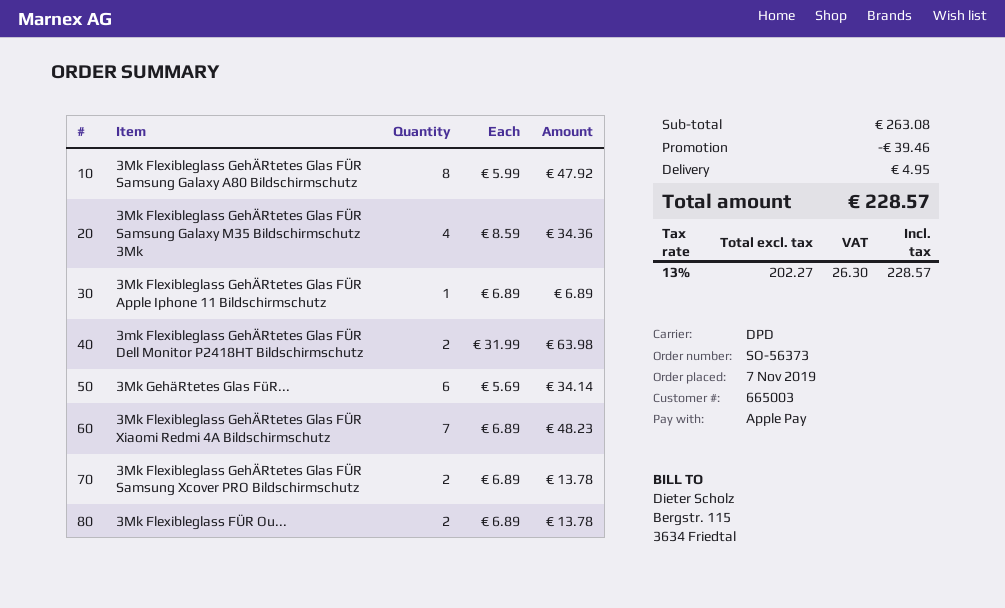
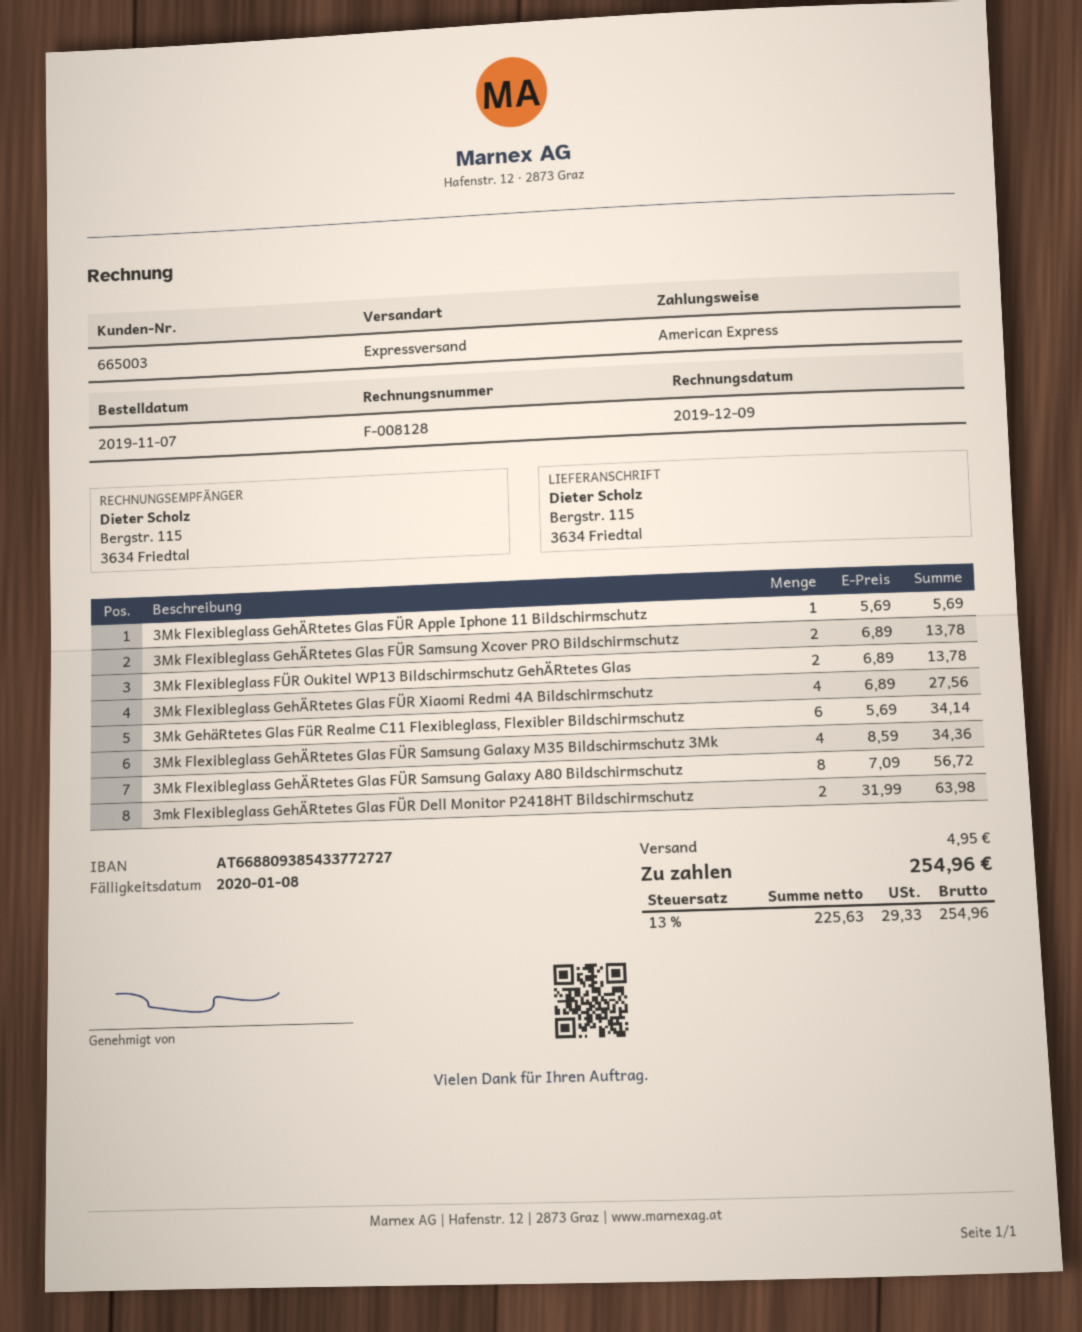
payment method: Apple Pay -> American Express
shipping method: DPD -> express
3Mk Flexibleglass GehÄRtetes Glas FÜR Samsung Galaxy A80 Bildschirmschutz: 8 x 5.99 = 47.92 -> 8 x 7.09 = 56.72
3Mk Flexibleglass GehÄRtetes Glas FÜR Apple Iphone 11 Bildschirmschutz: 1 x 6.89 = 6.89 -> 1 x 5.69 = 5.69
3Mk Flexibleglass GehÄRtetes Glas FÜR Xiaomi Redmi 4A Bildschirmschutz: 7 x 6.89 = 48.23 -> 4 x 6.89 = 27.56
discount: 39.46 -> none
net: 202.27 -> 225.63
tax: 13% = 26.30 -> 13% = 29.33
total: 228.57 -> 254.96

